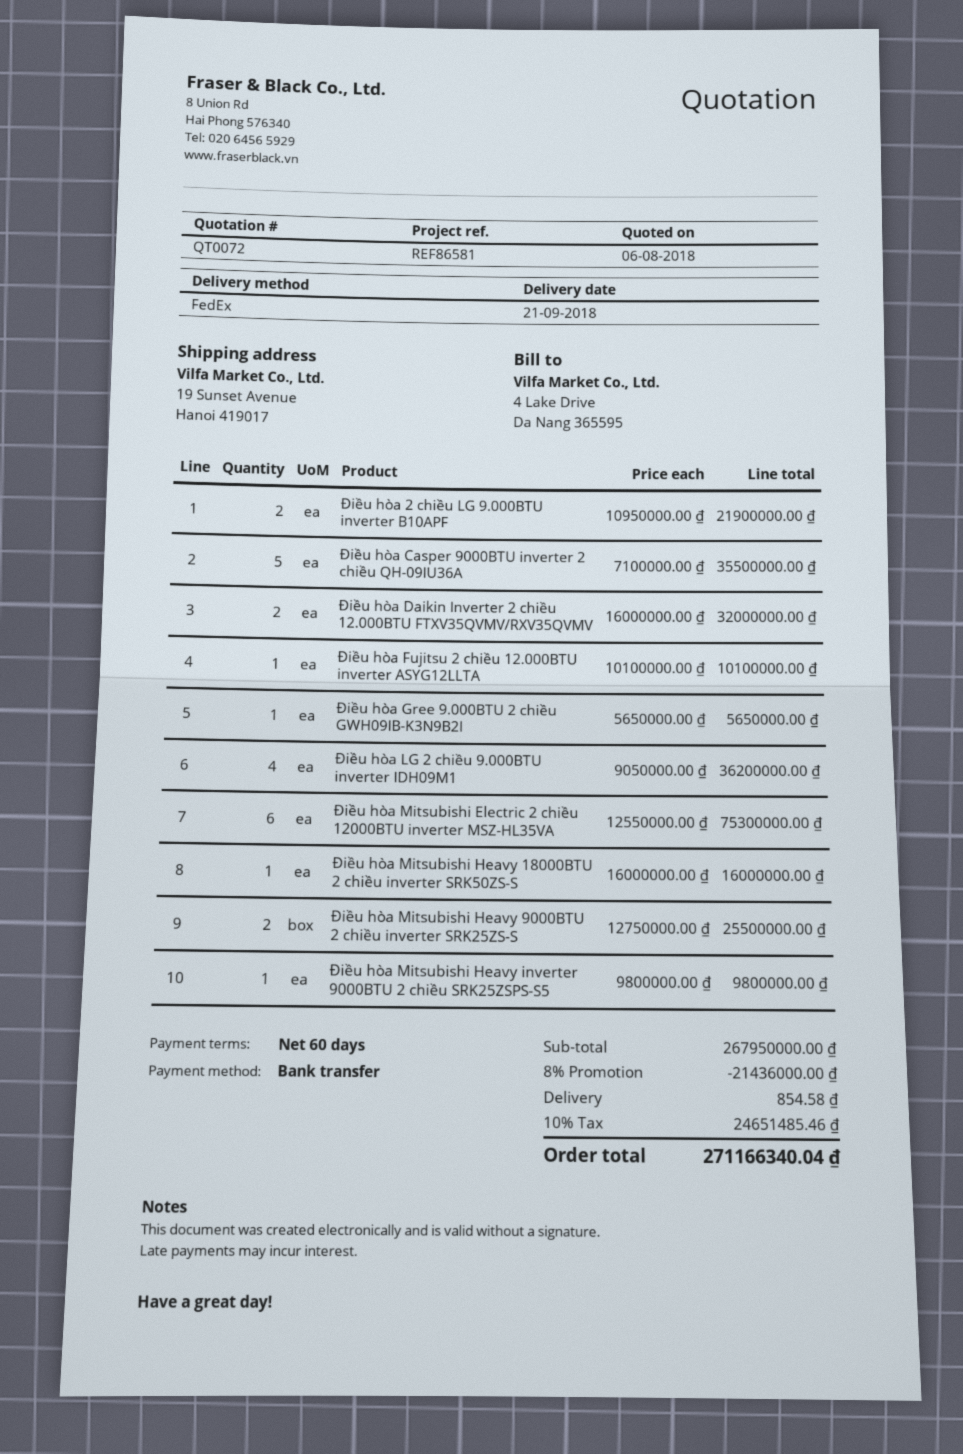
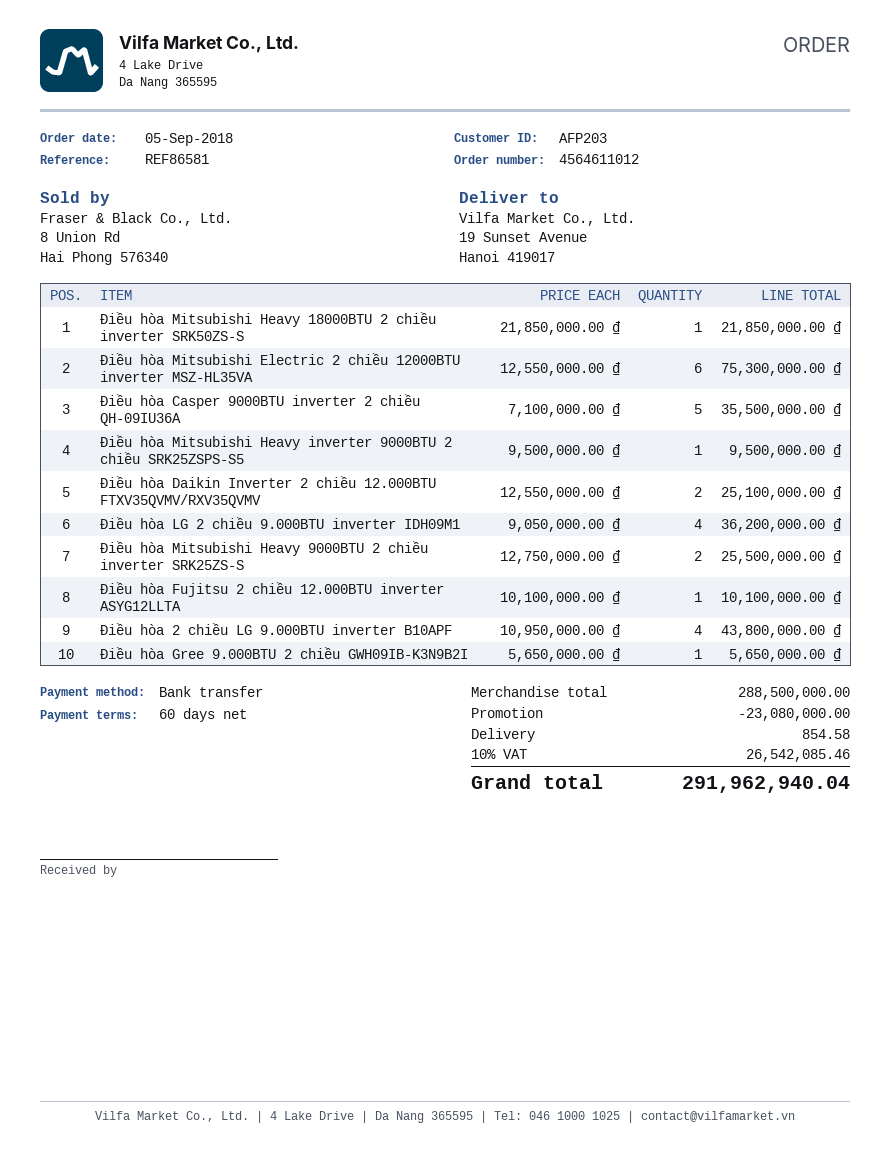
Điều hòa 2 chiều LG 9.000BTU inverter B10APF: 2 x 10950000.00 = 21900000.00 -> 4 x 10950000.00 = 43800000.00
Điều hòa Daikin Inverter 2 chiều 12.000BTU FTXV35QVMV/RXV35QVMV: 2 x 16000000.00 = 32000000.00 -> 2 x 12550000.00 = 25100000.00
Điều hòa Mitsubishi Heavy 18000BTU 2 chiều inverter SRK50ZS-S: 1 x 16000000.00 = 16000000.00 -> 1 x 21850000.00 = 21850000.00
Điều hòa Mitsubishi Heavy inverter 9000BTU 2 chiều SRK25ZSPS-S5: 1 x 9800000.00 = 9800000.00 -> 1 x 9500000.00 = 9500000.00
subtotal: 267950000.00 -> 288500000.00
discount: 21436000.00 -> 23080000.00
tax: 10% = 24651485.46 -> 10% = 26542085.46
total: 271166340.04 -> 291962940.04

